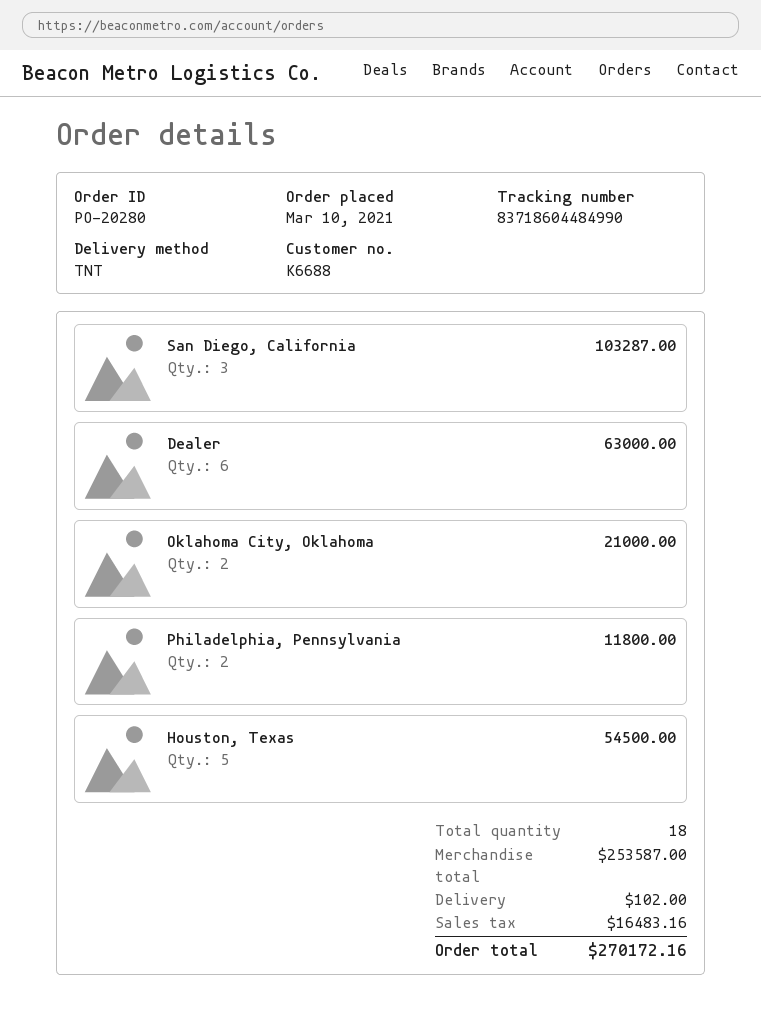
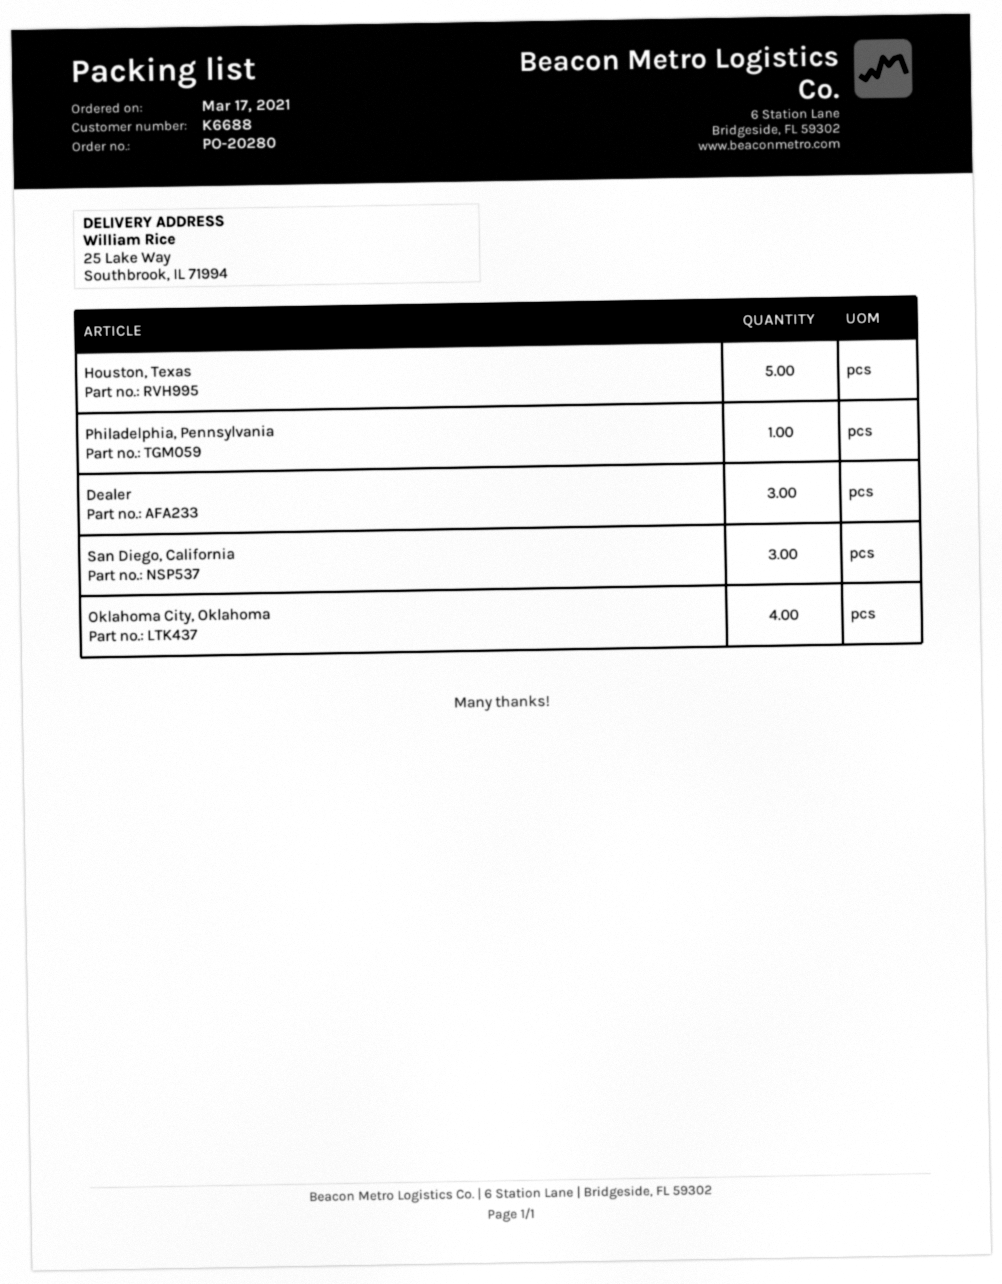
order date: 2021-03-10 -> 2021-03-17
Dealer: 6 -> 3
Oklahoma City, Oklahoma: 2 -> 4
Philadelphia, Pennsylvania: 2 -> 1

